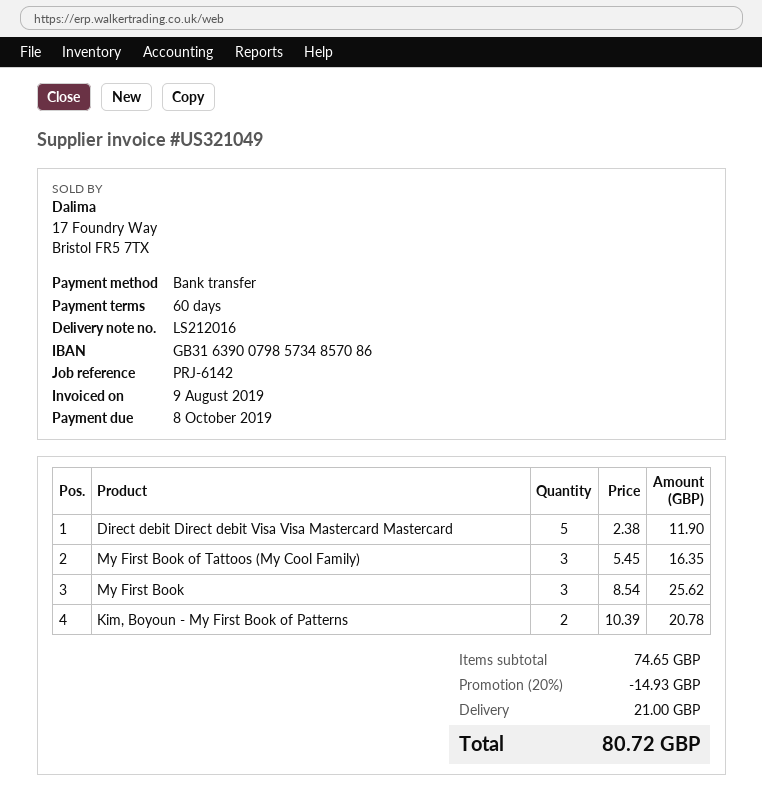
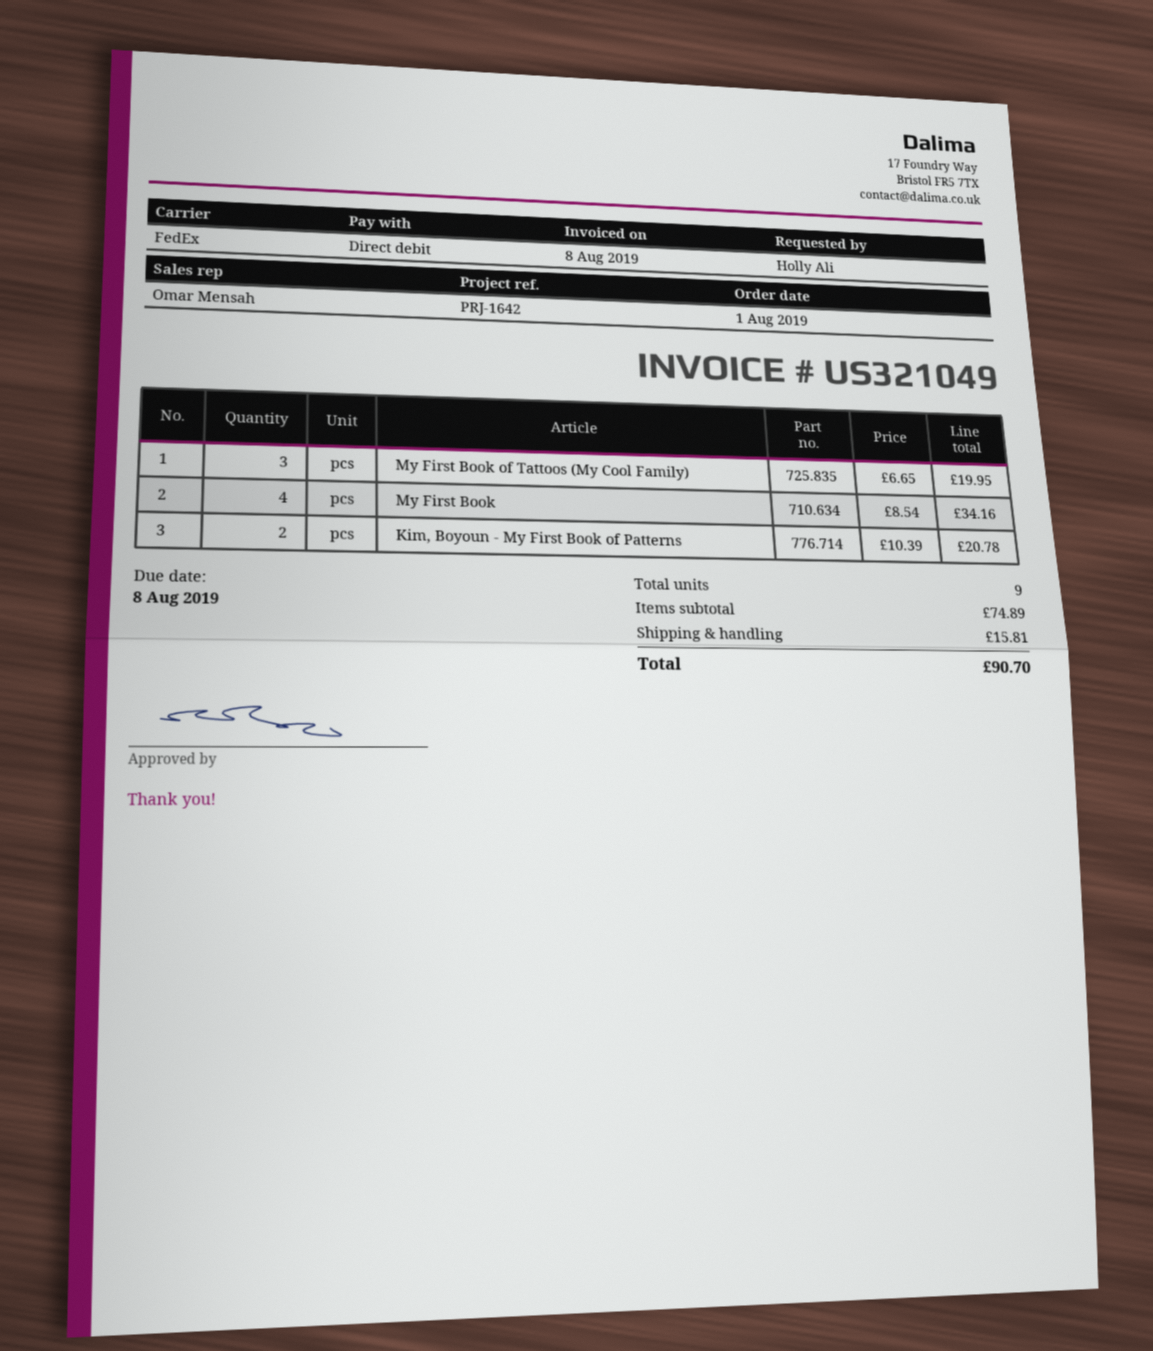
invoice date: 2019-08-09 -> 2019-08-08
due date: 2019-10-08 -> 2019-08-08
reference: PRJ-6142 -> PRJ-1642
payment method: bank transfer -> direct debit
Direct debit Direct debit Visa Visa Mastercard Mastercard: 5 x 2.38 = 11.90 -> none
My First Book of Tattoos (My Cool Family): 3 x 5.45 = 16.35 -> 3 x 6.65 = 19.95
My First Book: 3 x 8.54 = 25.62 -> 4 x 8.54 = 34.16
subtotal: 74.65 -> 74.89
discount: 20% = 14.93 -> none
shipping: 21.00 -> 15.81
total: 80.72 -> 90.70

